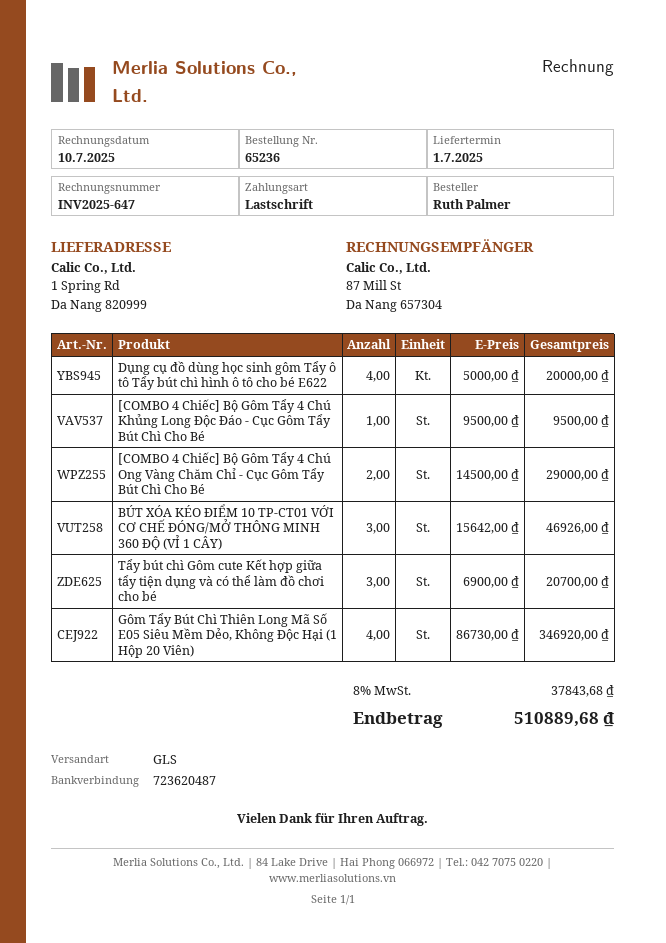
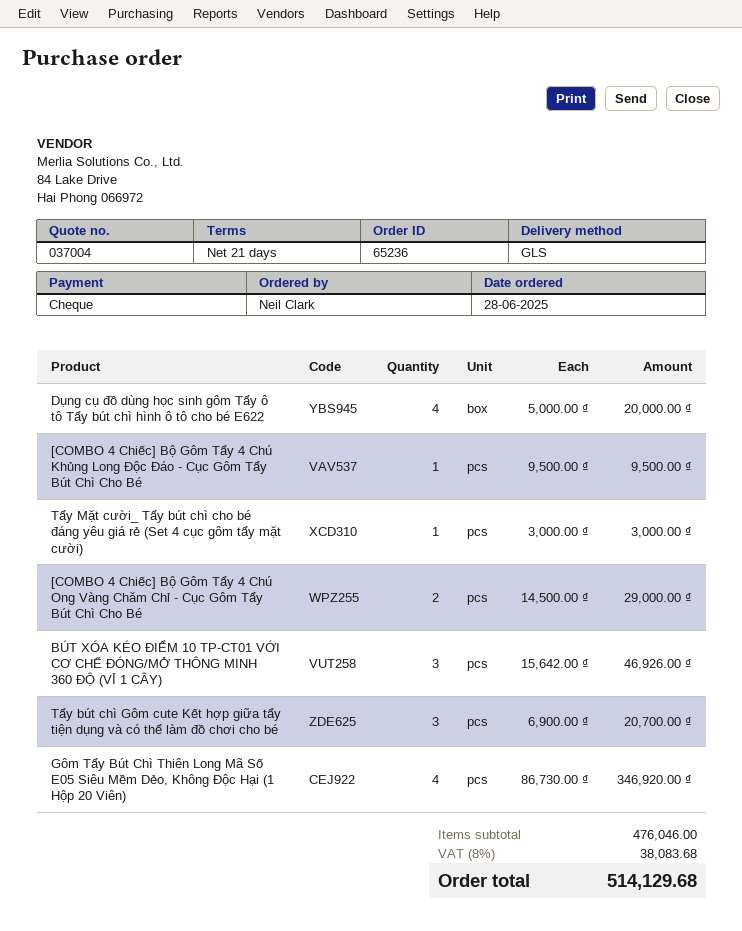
ordered by: Ruth Palmer -> Neil Clark
payment method: direct debit -> cheque
Tẩy Mặt cười_ Tẩy bút chì cho bé đáng yêu giá rẻ (Set 4 cục gôm tẩy mặt cười): none -> 1 x 3000.00 = 3000.00
tax: 8% = 37843.68 -> 8% = 38083.68
total: 510889.68 -> 514129.68

